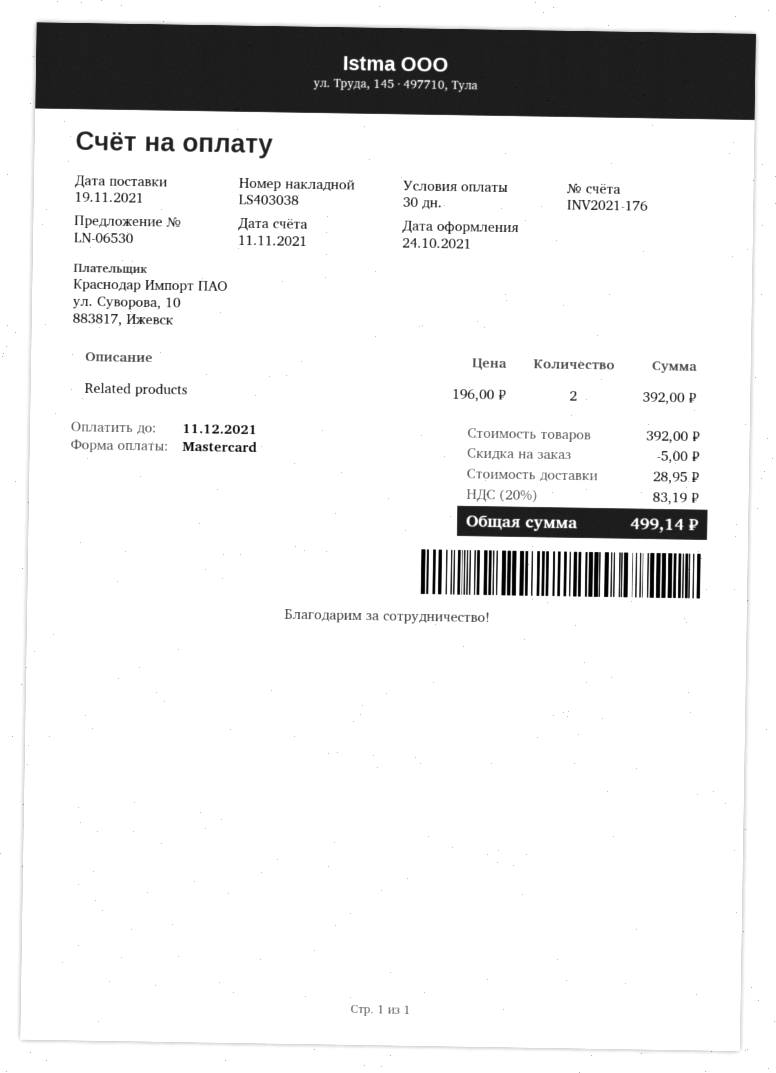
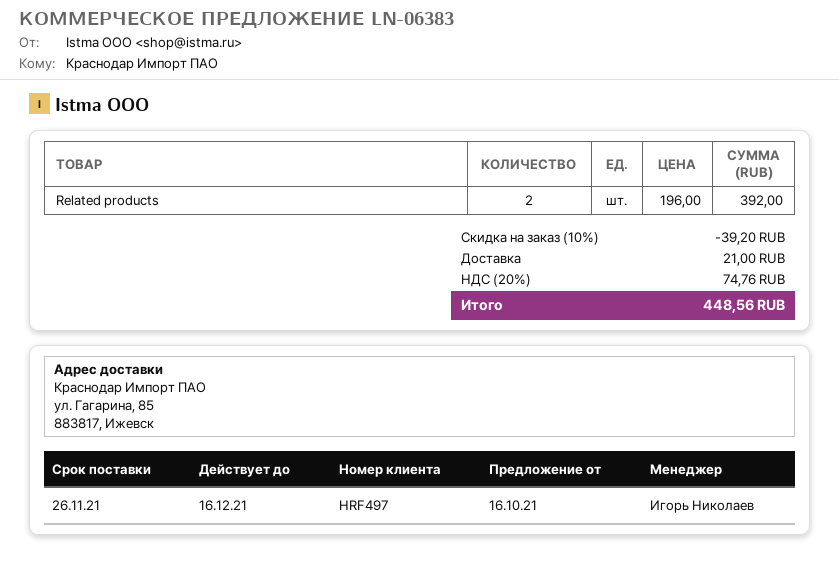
quote number: LN-06530 -> LN-06383
delivery date: 2021-11-19 -> 2021-11-26
discount: 5.00 -> 39.20
shipping: 28.95 -> 21.00
tax: 20% = 83.19 -> 20% = 74.76
total: 499.14 -> 448.56

